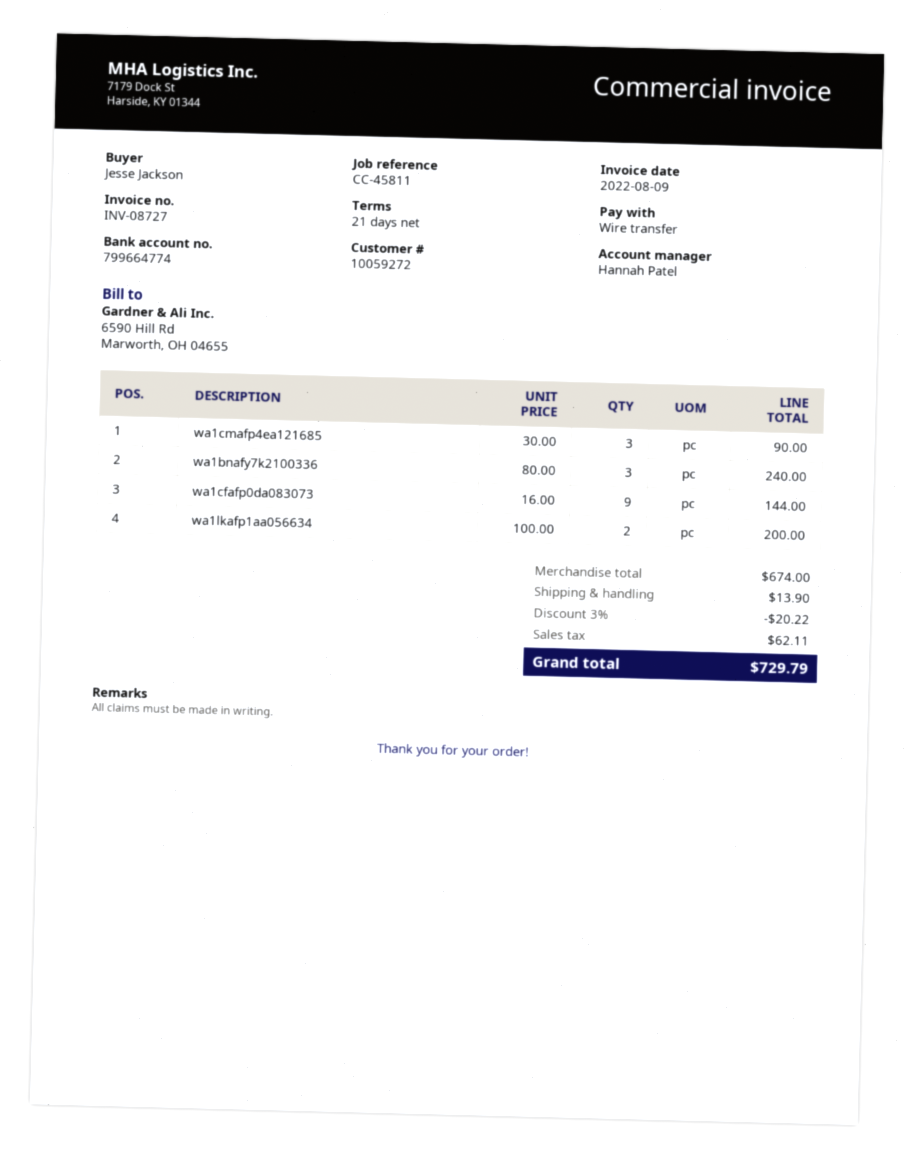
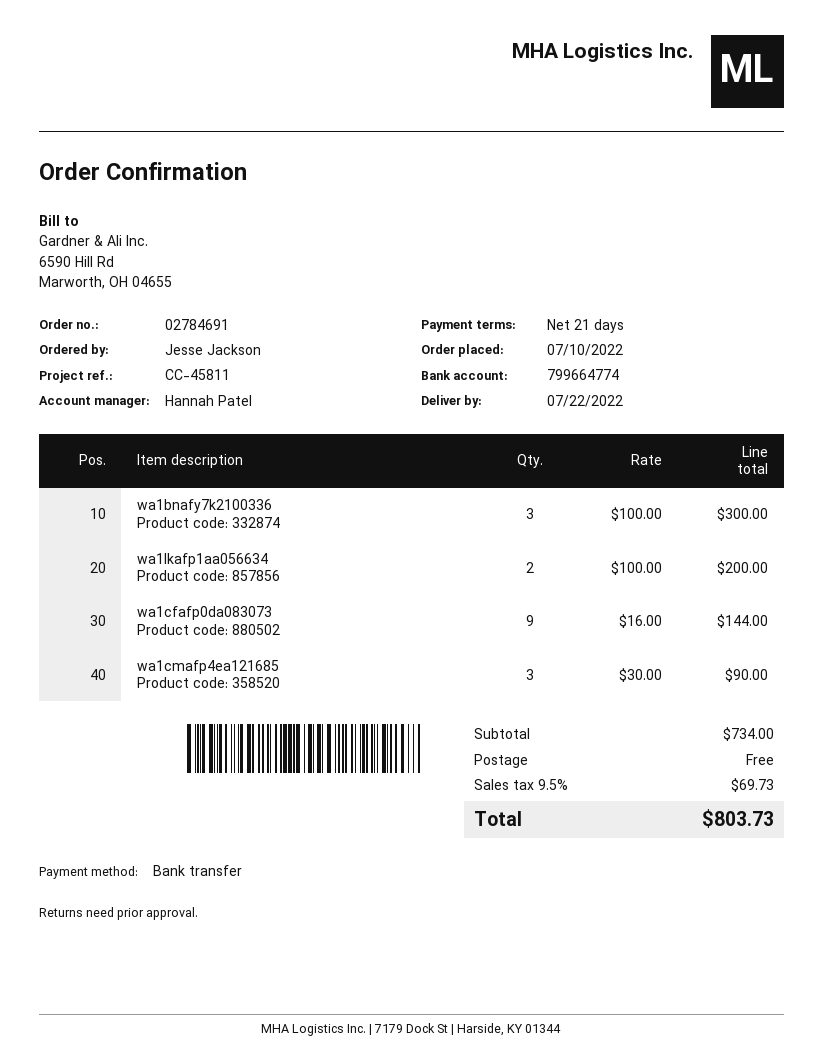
wa1bnafy7k2100336: 3 x 80.00 = 240.00 -> 3 x 100.00 = 300.00
subtotal: 674.00 -> 734.00
discount: 3% = 20.22 -> none
shipping: 13.90 -> 0.00
tax: 62.11 -> 69.73
total: 729.79 -> 803.73

